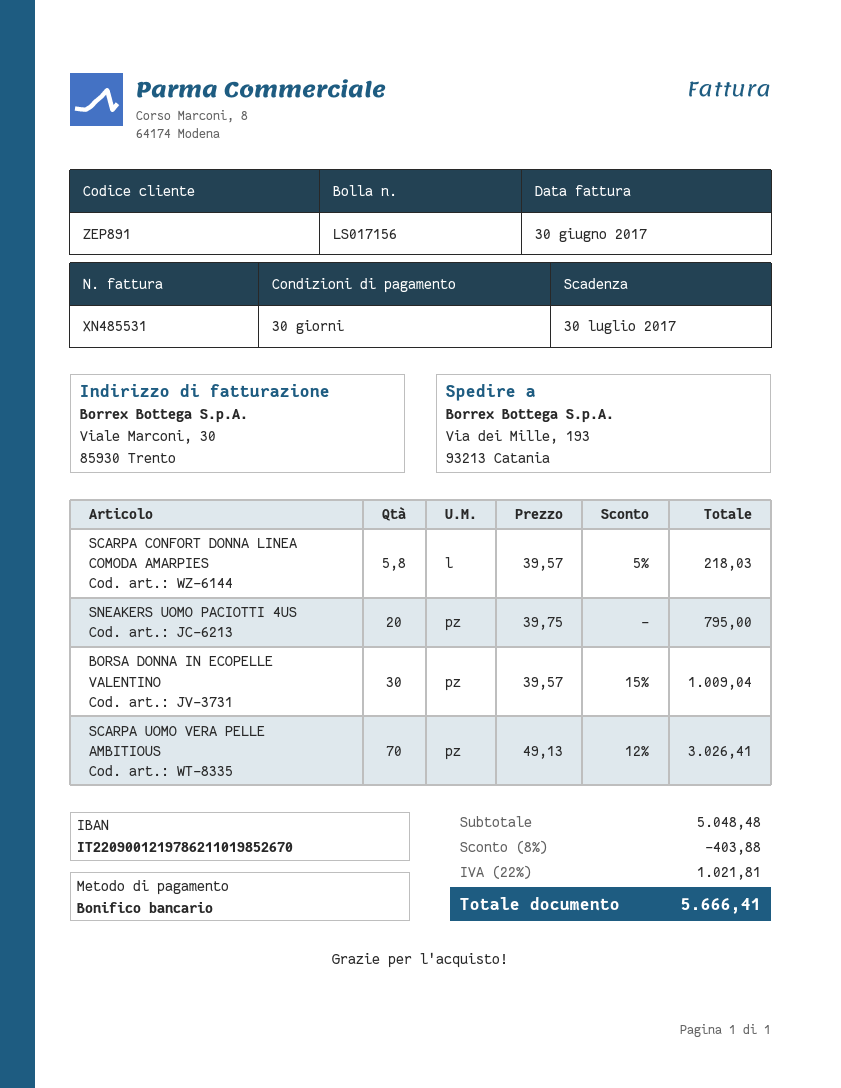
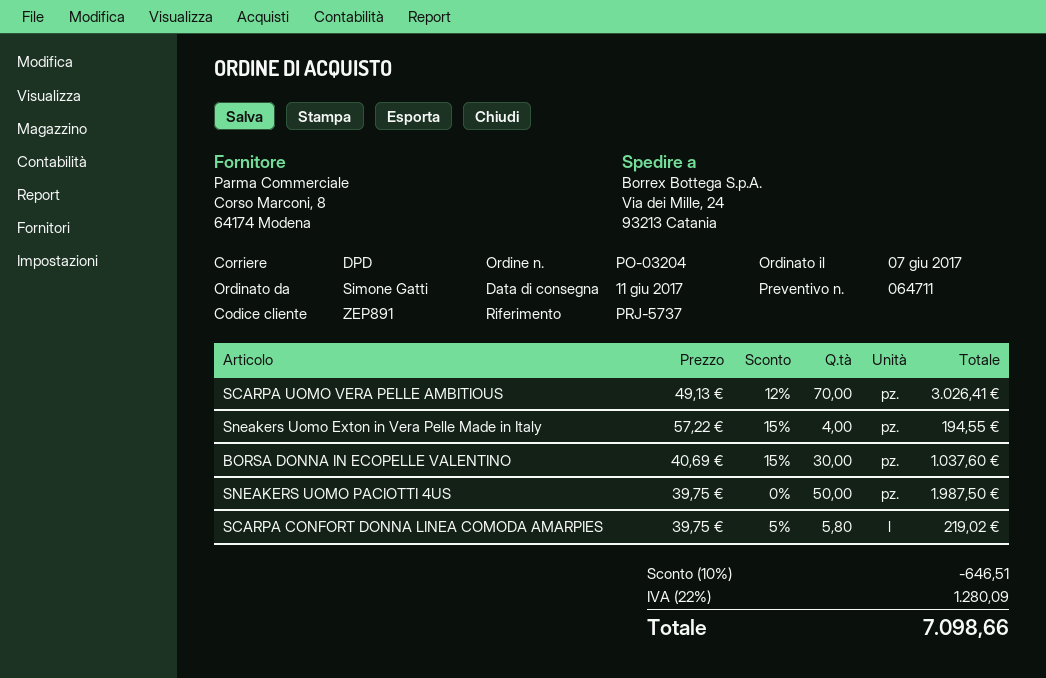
ship to: Via dei Mille, 193, 93213 Catania -> Via dei Mille, 24, 93213 Catania
SCARPA CONFORT DONNA LINEA COMODA AMARPIES: 5.8 x 39.57 - 5% = 218.03 -> 5.8 x 39.75 - 5% = 219.02
SNEAKERS UOMO PACIOTTI 4US: 20 x 39.75 = 795.00 -> 50 x 39.75 = 1987.50
BORSA DONNA IN ECOPELLE VALENTINO: 30 x 39.57 - 15% = 1009.04 -> 30 x 40.69 - 15% = 1037.60
Sneakers Uomo Exton in Vera Pelle Made in Italy: none -> 4 x 57.22 - 15% = 194.55
discount: 8% = 403.88 -> 10% = 646.51
tax: 22% = 1021.81 -> 22% = 1280.09
total: 5666.41 -> 7098.66

